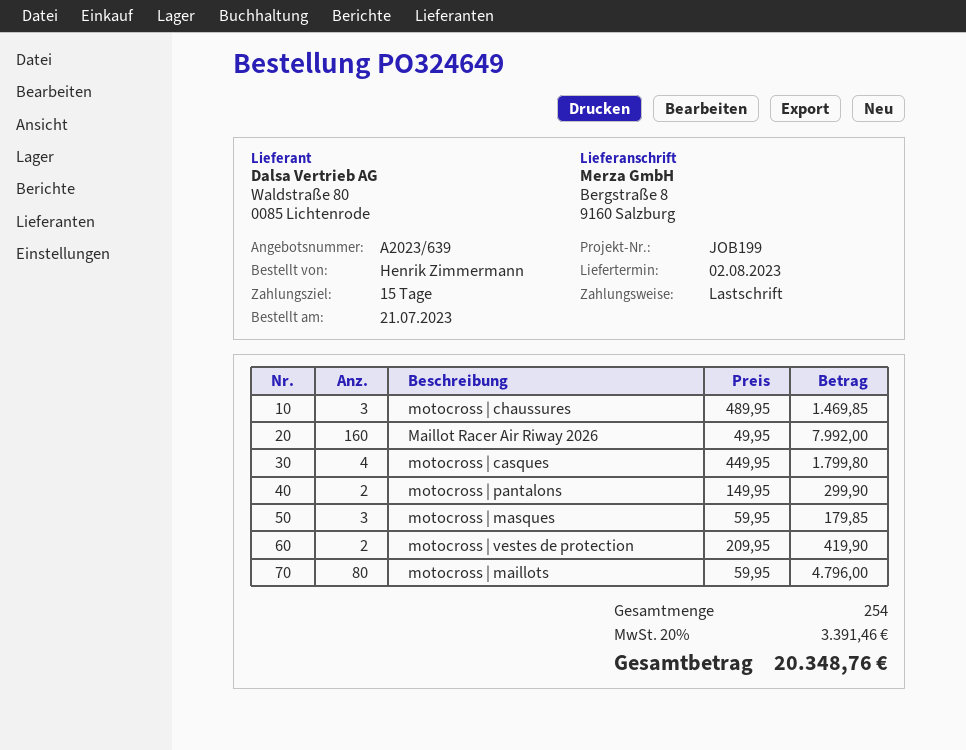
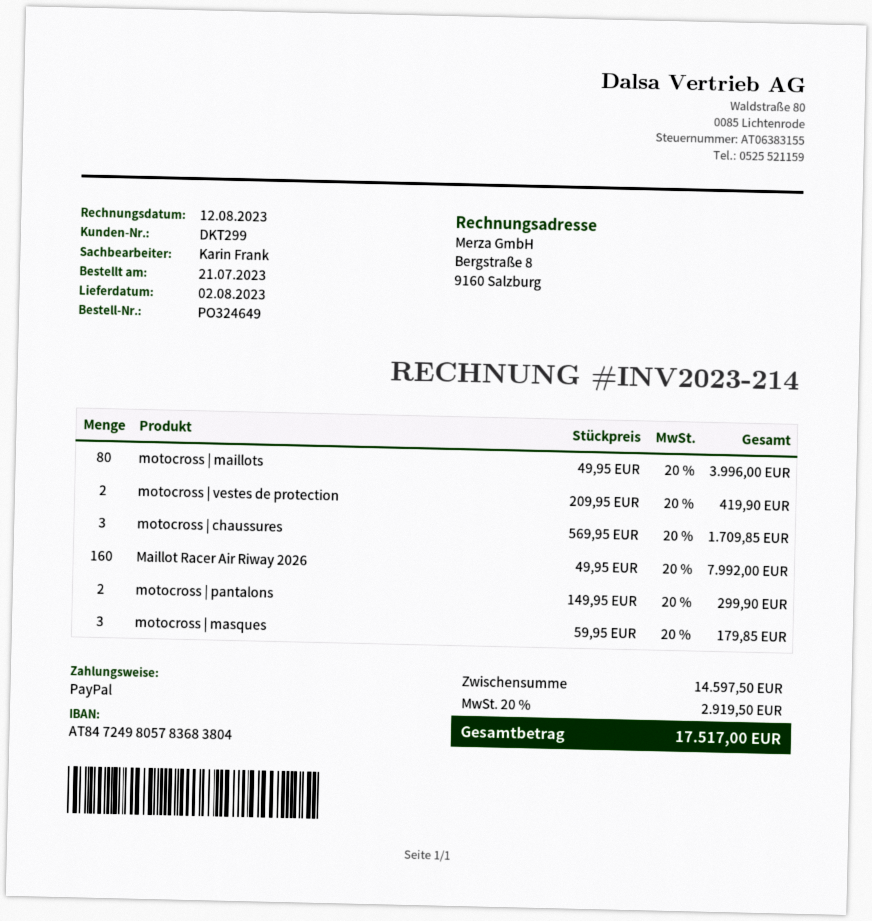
payment method: direct debit -> PayPal
motocross | chaussures: 3 x 489.95 = 1469.85 -> 3 x 569.95 = 1709.85
motocross | casques: 4 x 449.95 = 1799.80 -> none
motocross | maillots: 80 x 59.95 = 4796.00 -> 80 x 49.95 = 3996.00
tax: 20% = 3391.46 -> 20% = 2919.50
total: 20348.76 -> 17517.00

